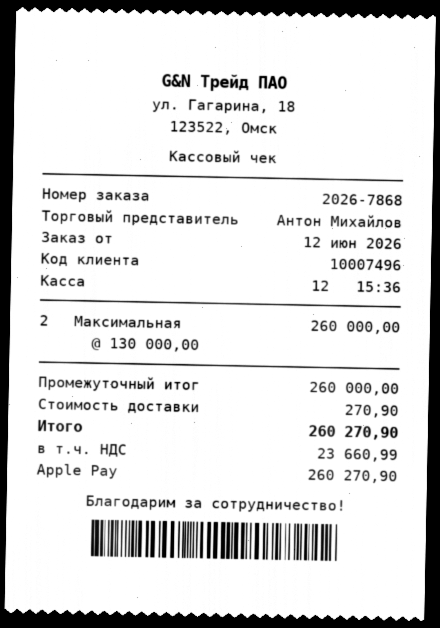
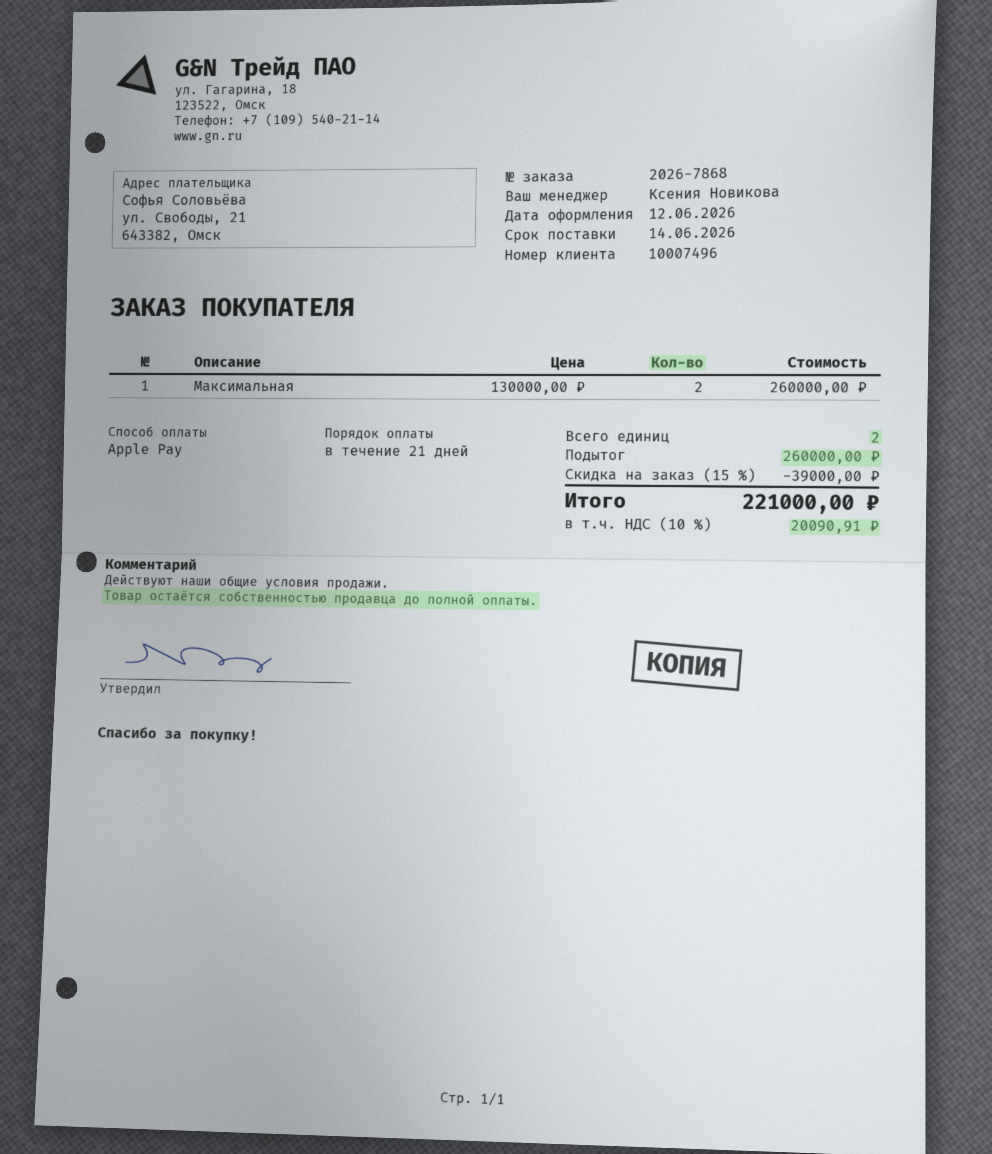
sales rep: Антон Михайлов -> Ксения Новикова
discount: none -> 15% = 39000.00
shipping: 270.90 -> none
tax: 23660.99 -> 20090.91
total: 260270.90 -> 221000.00

